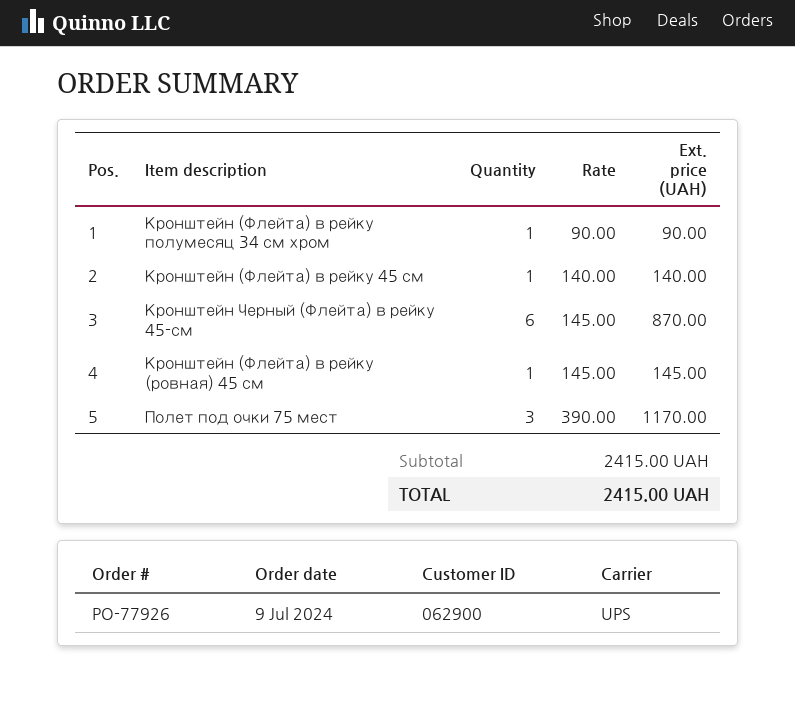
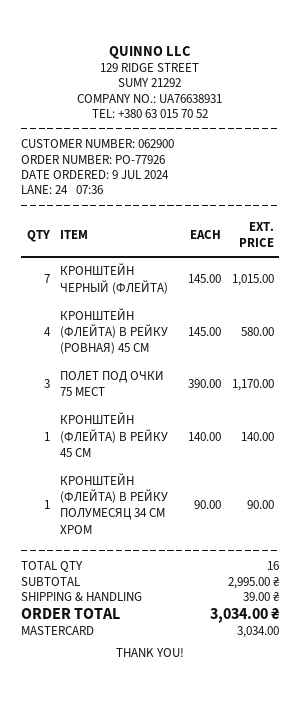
Кронштейн Черный (Флейта) в рейку 45-см: 6 x 145.00 = 870.00 -> 7 x 145.00 = 1015.00
Кронштейн (Флейта) в рейку (ровная) 45 см: 1 x 145.00 = 145.00 -> 4 x 145.00 = 580.00
subtotal: 2415.00 -> 2995.00
shipping: none -> 39.00
total: 2415.00 -> 3034.00

